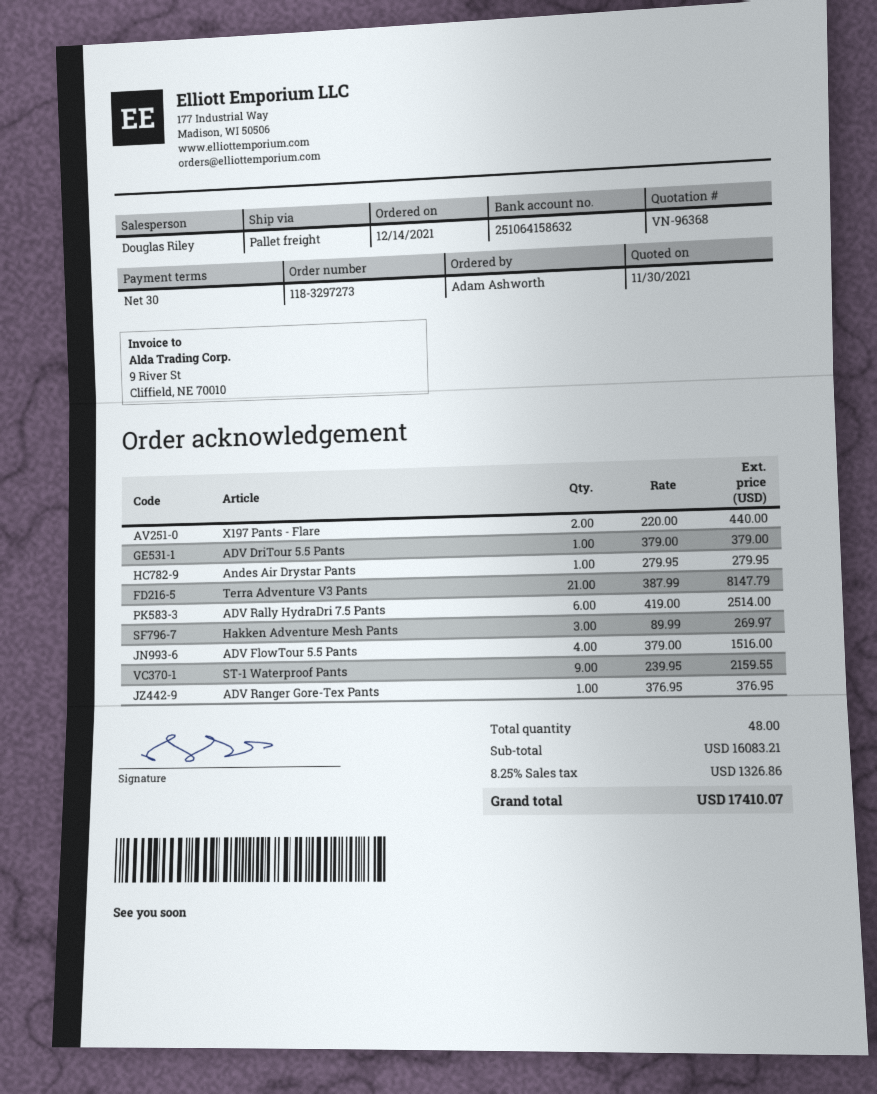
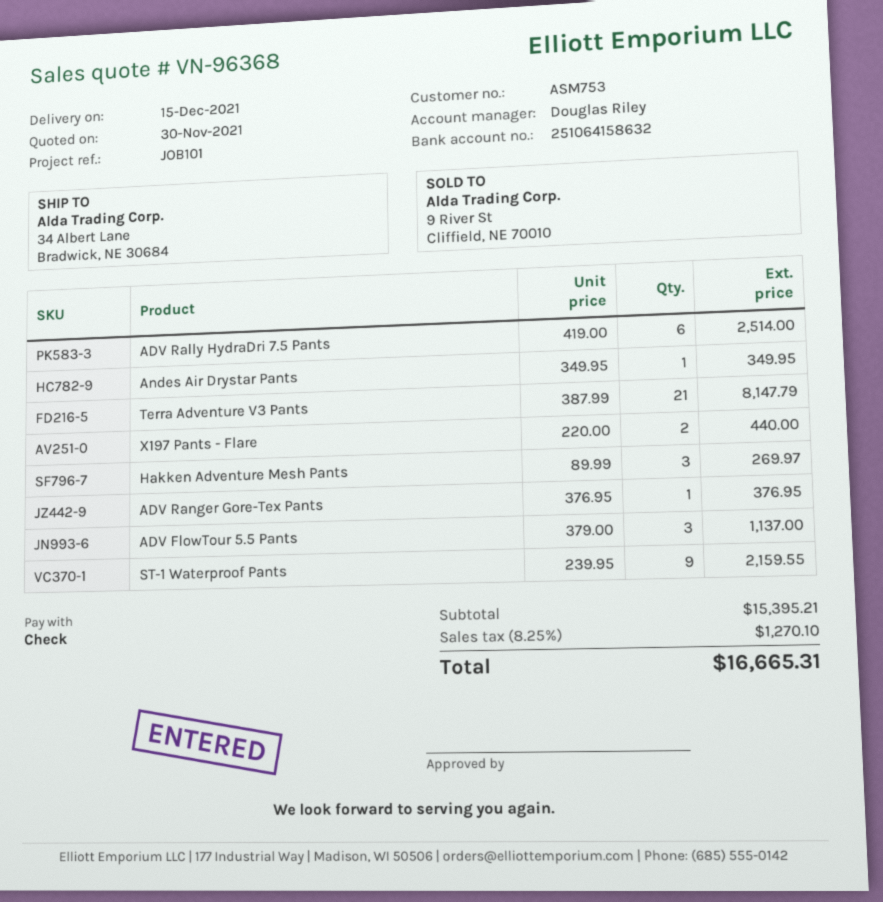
ADV DriTour 5.5 Pants: 1 x 379.00 = 379.00 -> none
Andes Air Drystar Pants: 1 x 279.95 = 279.95 -> 1 x 349.95 = 349.95
ADV FlowTour 5.5 Pants: 4 x 379.00 = 1516.00 -> 3 x 379.00 = 1137.00
subtotal: 16083.21 -> 15395.21
tax: 8.25% = 1326.86 -> 8.25% = 1270.10
total: 17410.07 -> 16665.31

